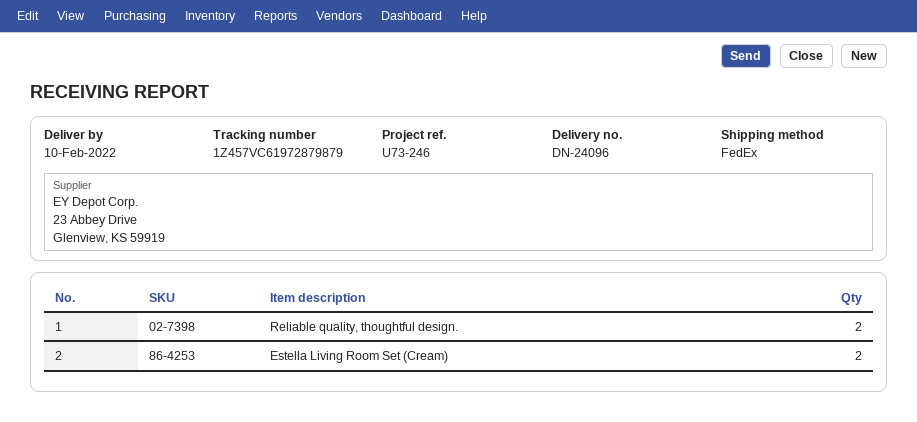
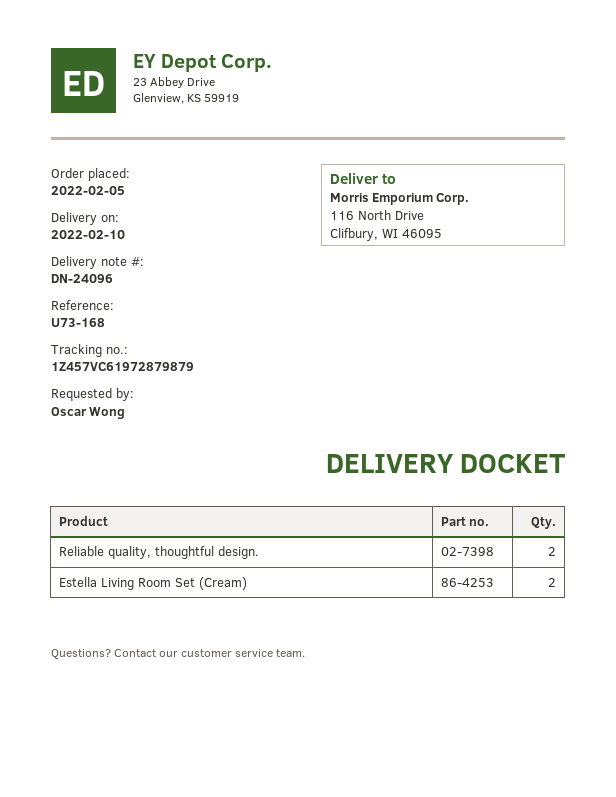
reference: U73-246 -> U73-168

